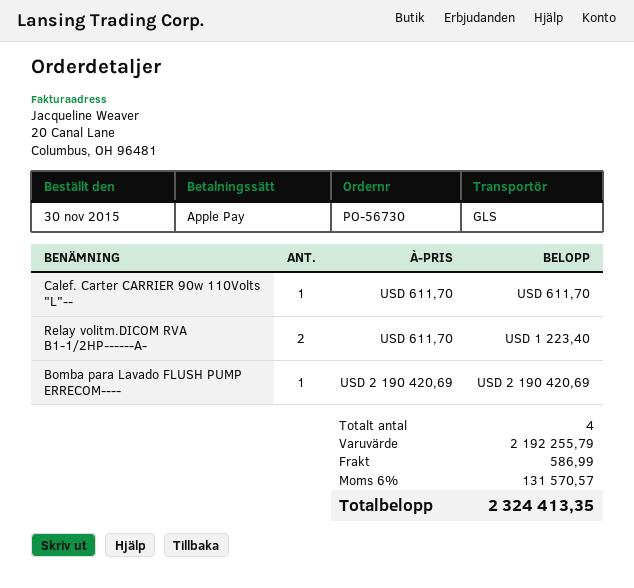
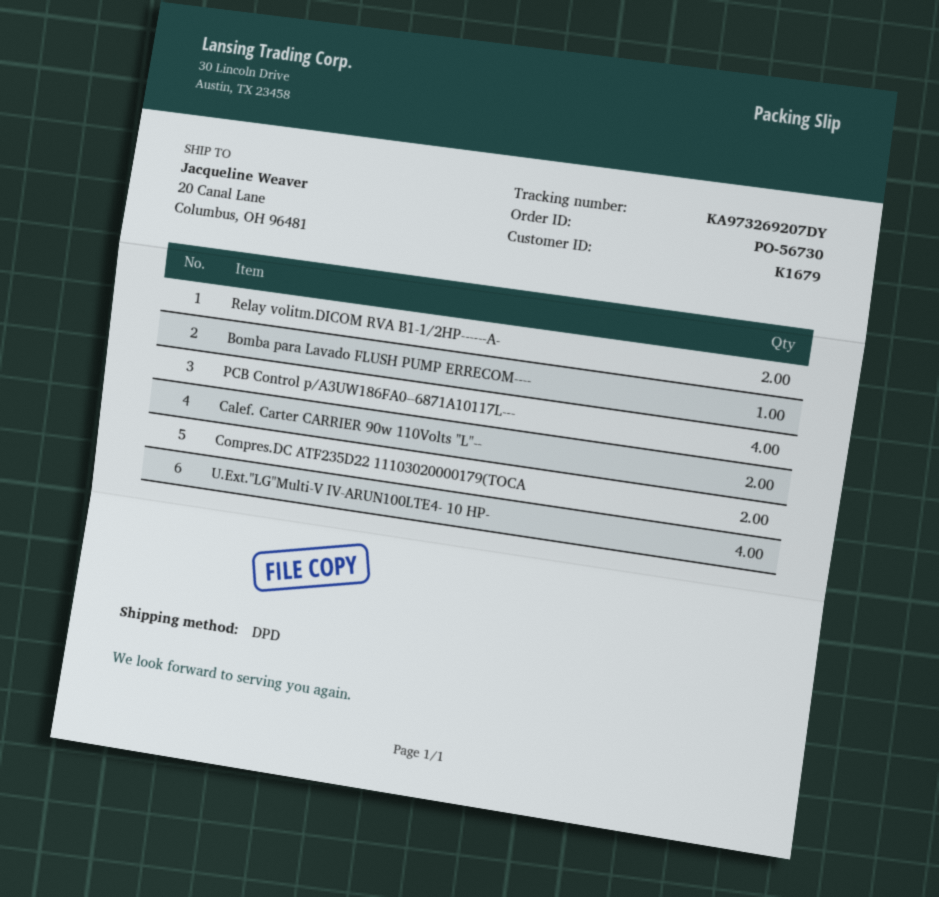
shipping method: GLS -> DPD
Calef. Carter CARRIER 90w 110Volts "L"--: 1 -> 2
PCB Control p/A3UW186FA0--6871A10117L---: none -> 4
Compres.DC ATF235D22 11103020000179(TOCA: none -> 2
U.Ext."LG"Multi-V IV-ARUN100LTE4- 10 HP-: none -> 4

